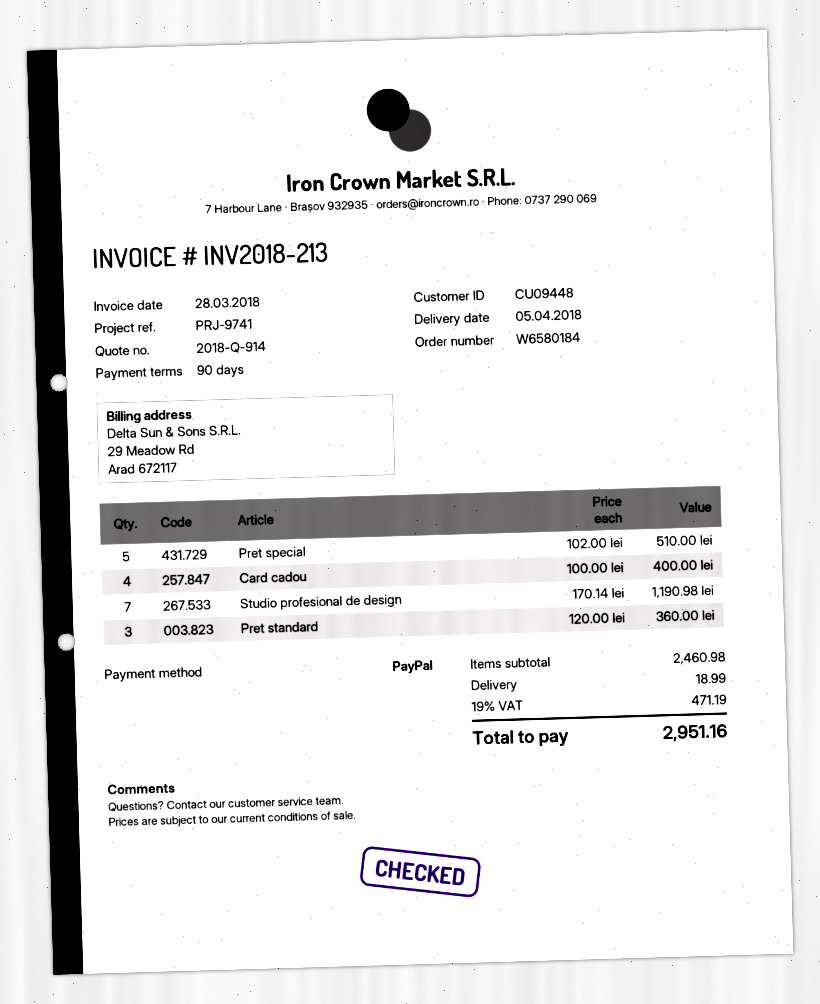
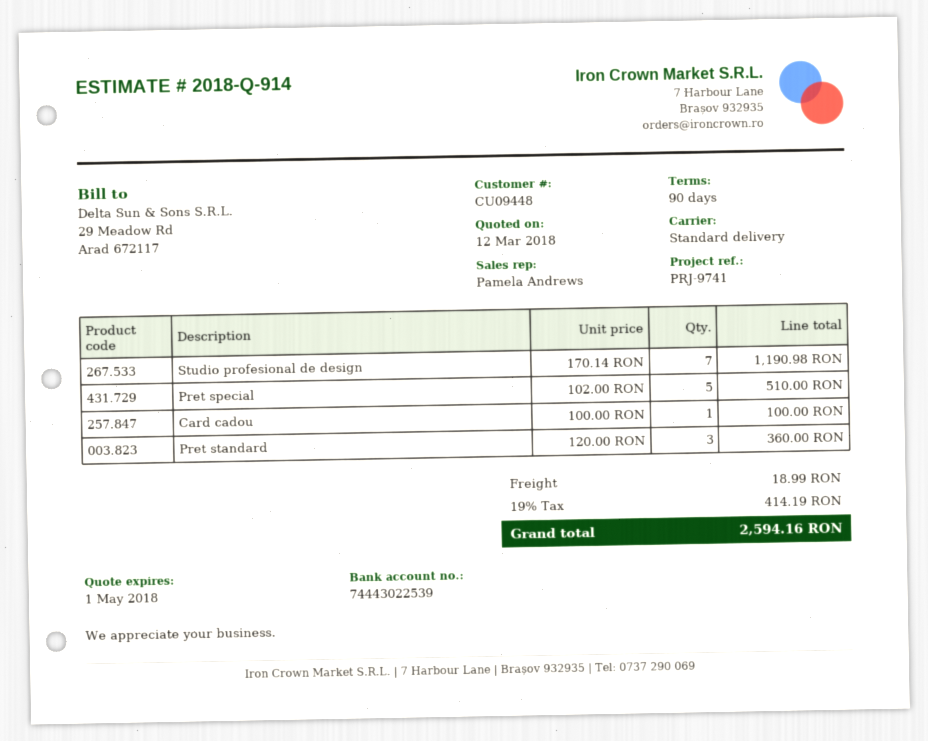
Card cadou: 4 x 100.00 = 400.00 -> 1 x 100.00 = 100.00
tax: 19% = 471.19 -> 19% = 414.19
total: 2951.16 -> 2594.16

